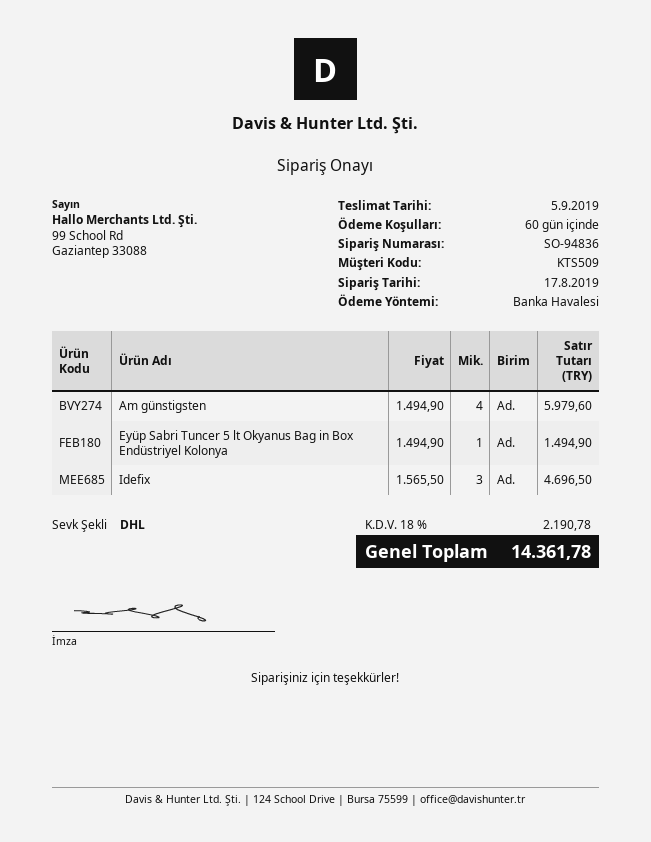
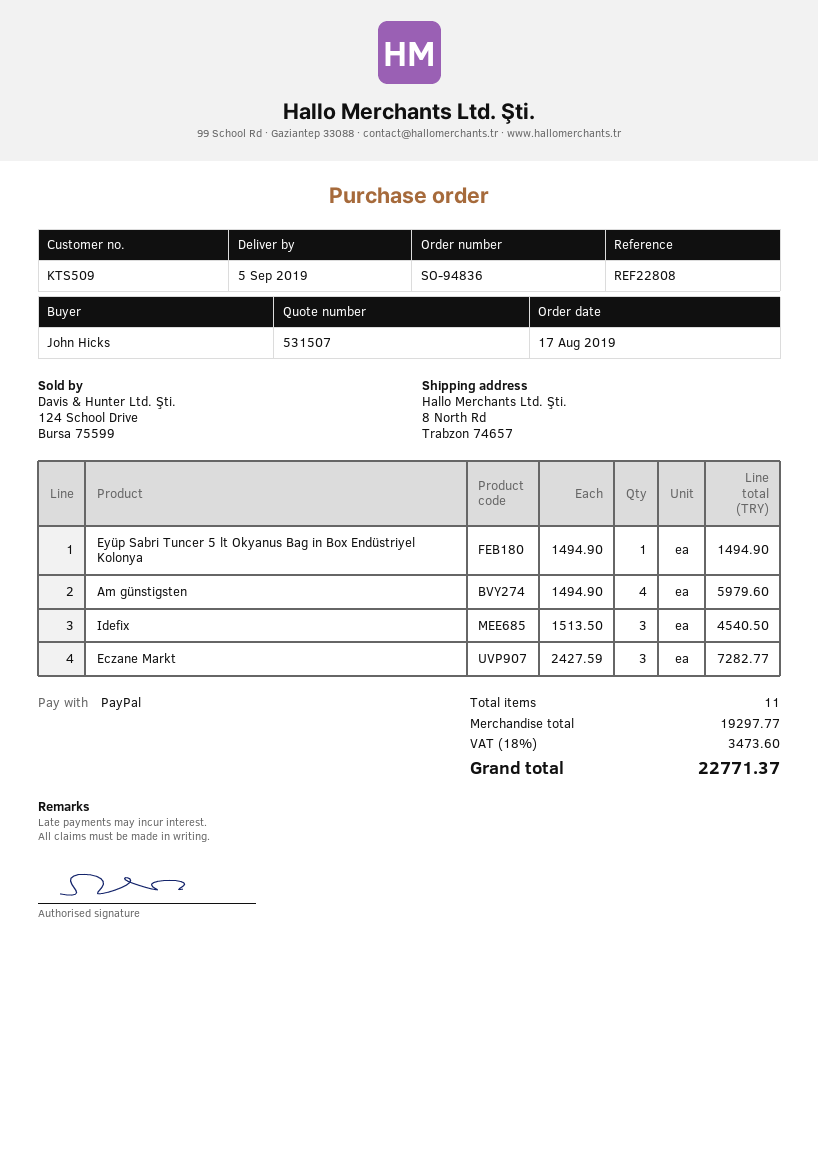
payment method: bank transfer -> PayPal
Idefix: 3 x 1565.50 = 4696.50 -> 3 x 1513.50 = 4540.50
Eczane Markt: none -> 3 x 2427.59 = 7282.77
tax: 18% = 2190.78 -> 18% = 3473.60
total: 14361.78 -> 22771.37

